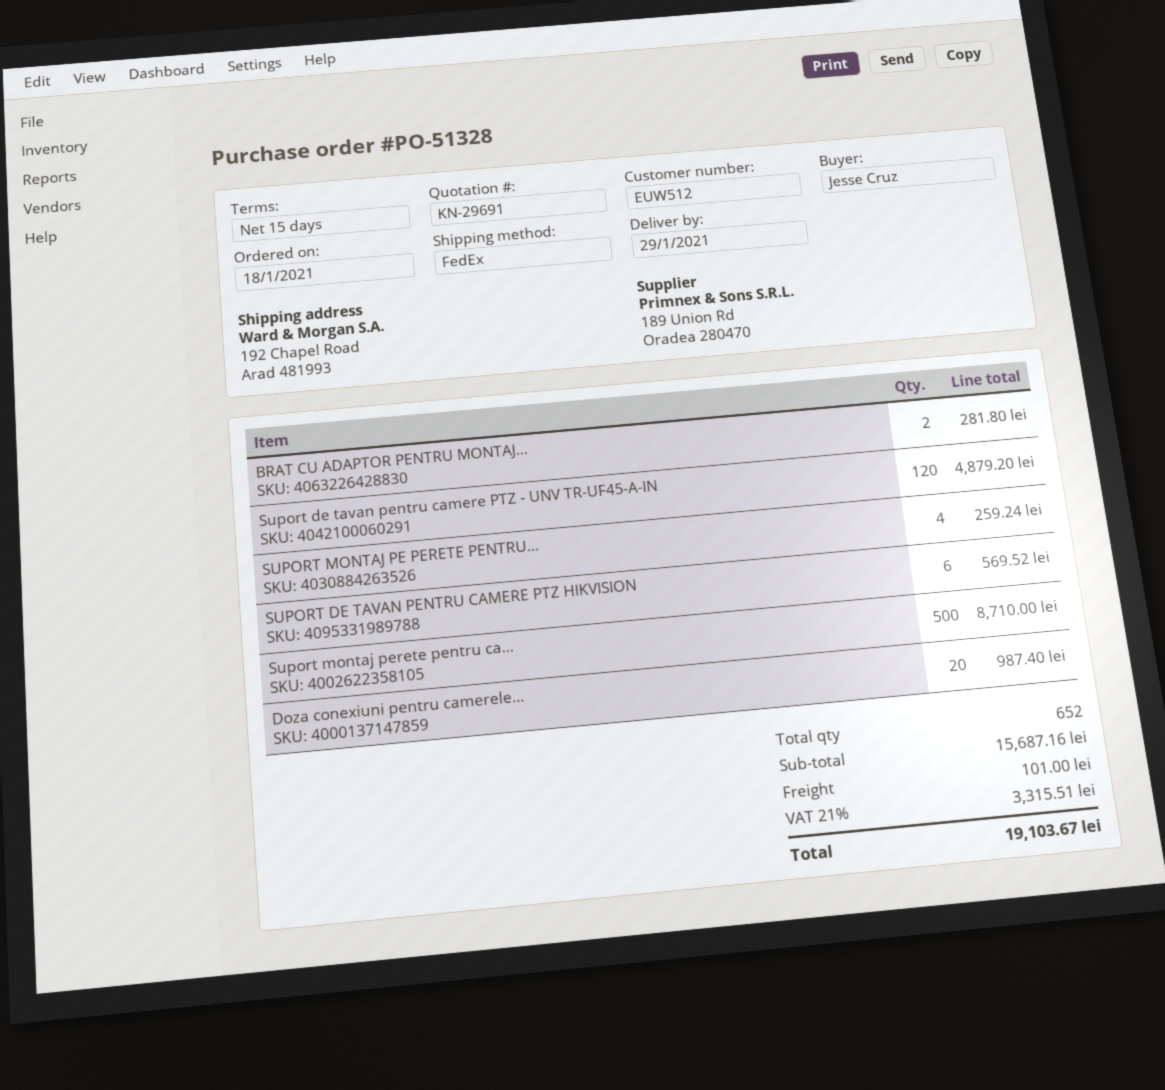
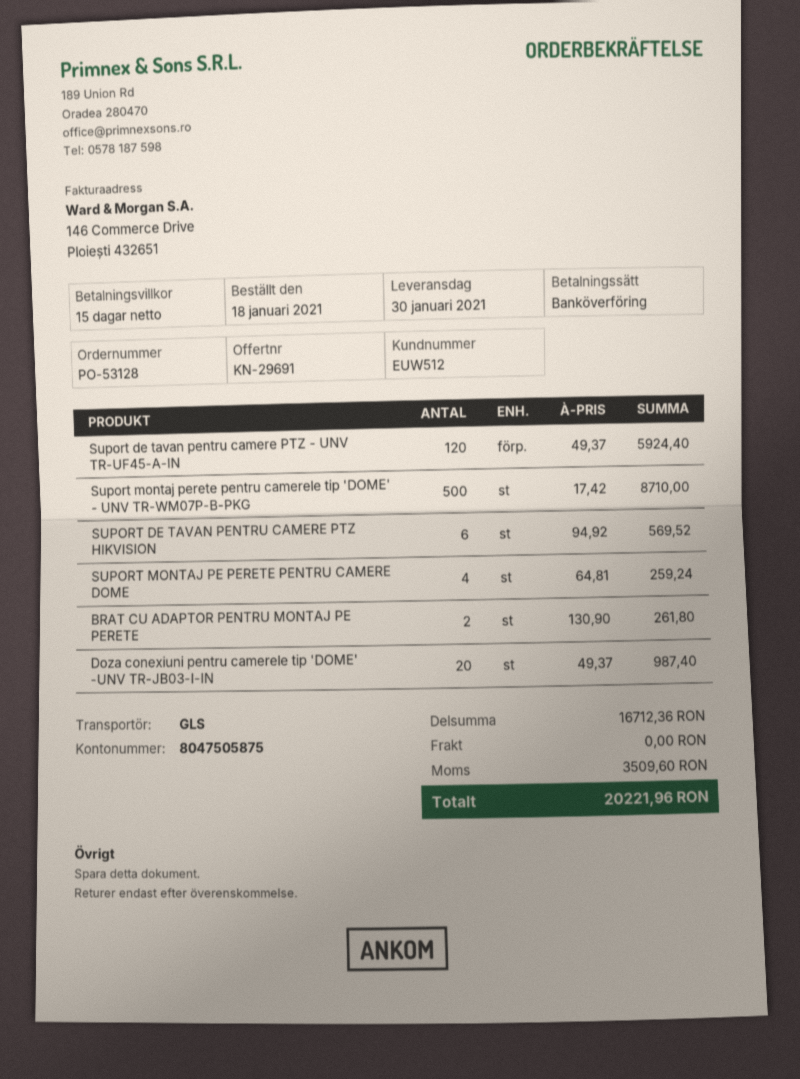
order number: PO-51328 -> PO-53128
delivery date: 2021-01-29 -> 2021-01-30
shipping method: FedEx -> GLS
BRAT CU ADAPTOR PENTRU MONTAJ...: 2 for 281.80 -> 2 for 261.80
Suport de tavan pentru camere PTZ - UNV TR-UF45-A-IN: 120 for 4879.20 -> 120 for 5924.40
subtotal: 15687.16 -> 16712.36
shipping: 101.00 -> 0.00
tax: 3315.51 -> 3509.60
total: 19103.67 -> 20221.96

